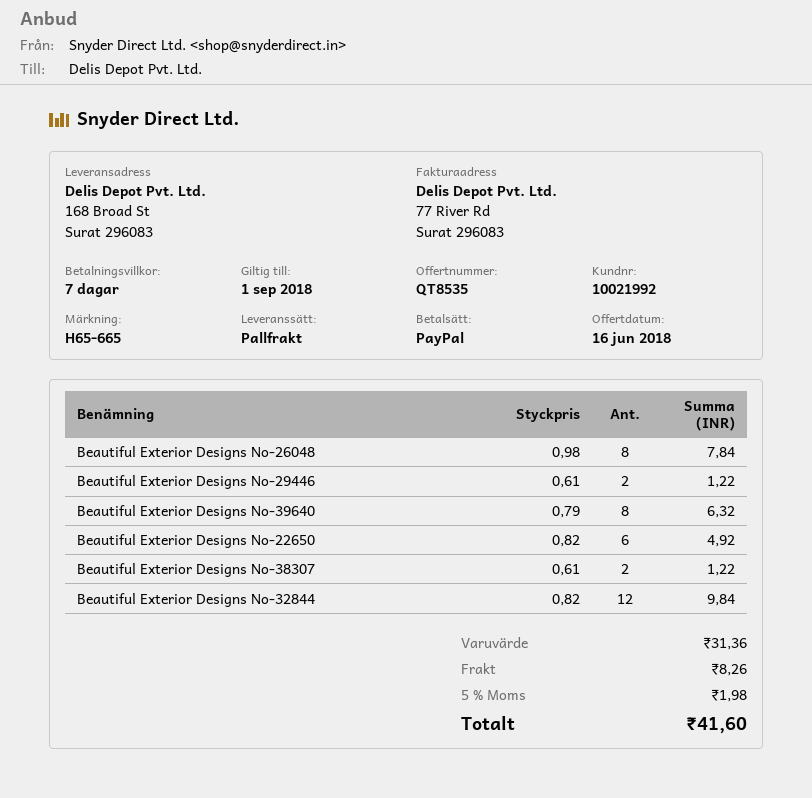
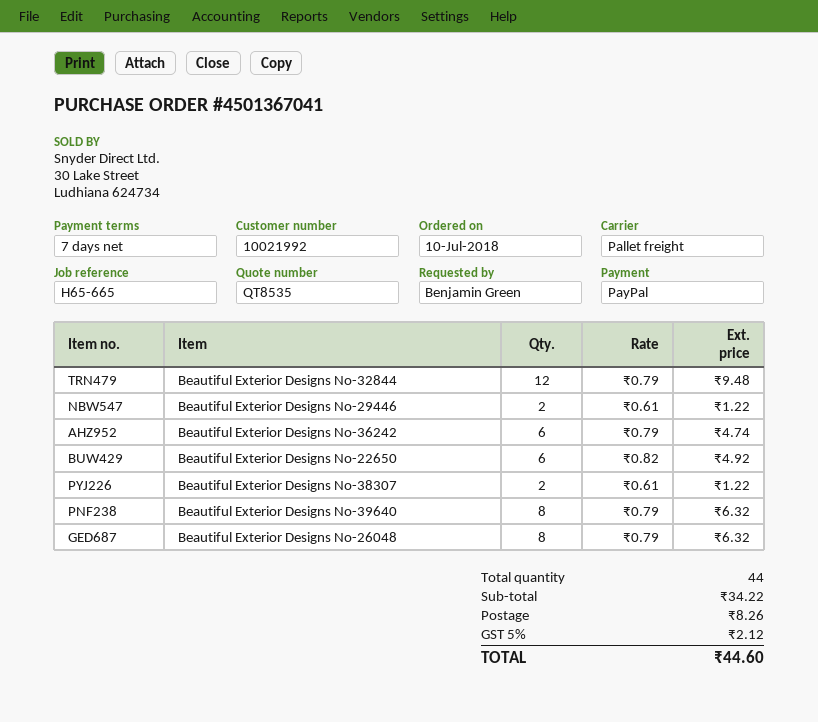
Beautiful Exterior Designs No-26048: 8 x 0.98 = 7.84 -> 8 x 0.79 = 6.32
Beautiful Exterior Designs No-32844: 12 x 0.82 = 9.84 -> 12 x 0.79 = 9.48
Beautiful Exterior Designs No-36242: none -> 6 x 0.79 = 4.74
subtotal: 31.36 -> 34.22
tax: 5% = 1.98 -> 5% = 2.12
total: 41.60 -> 44.60

